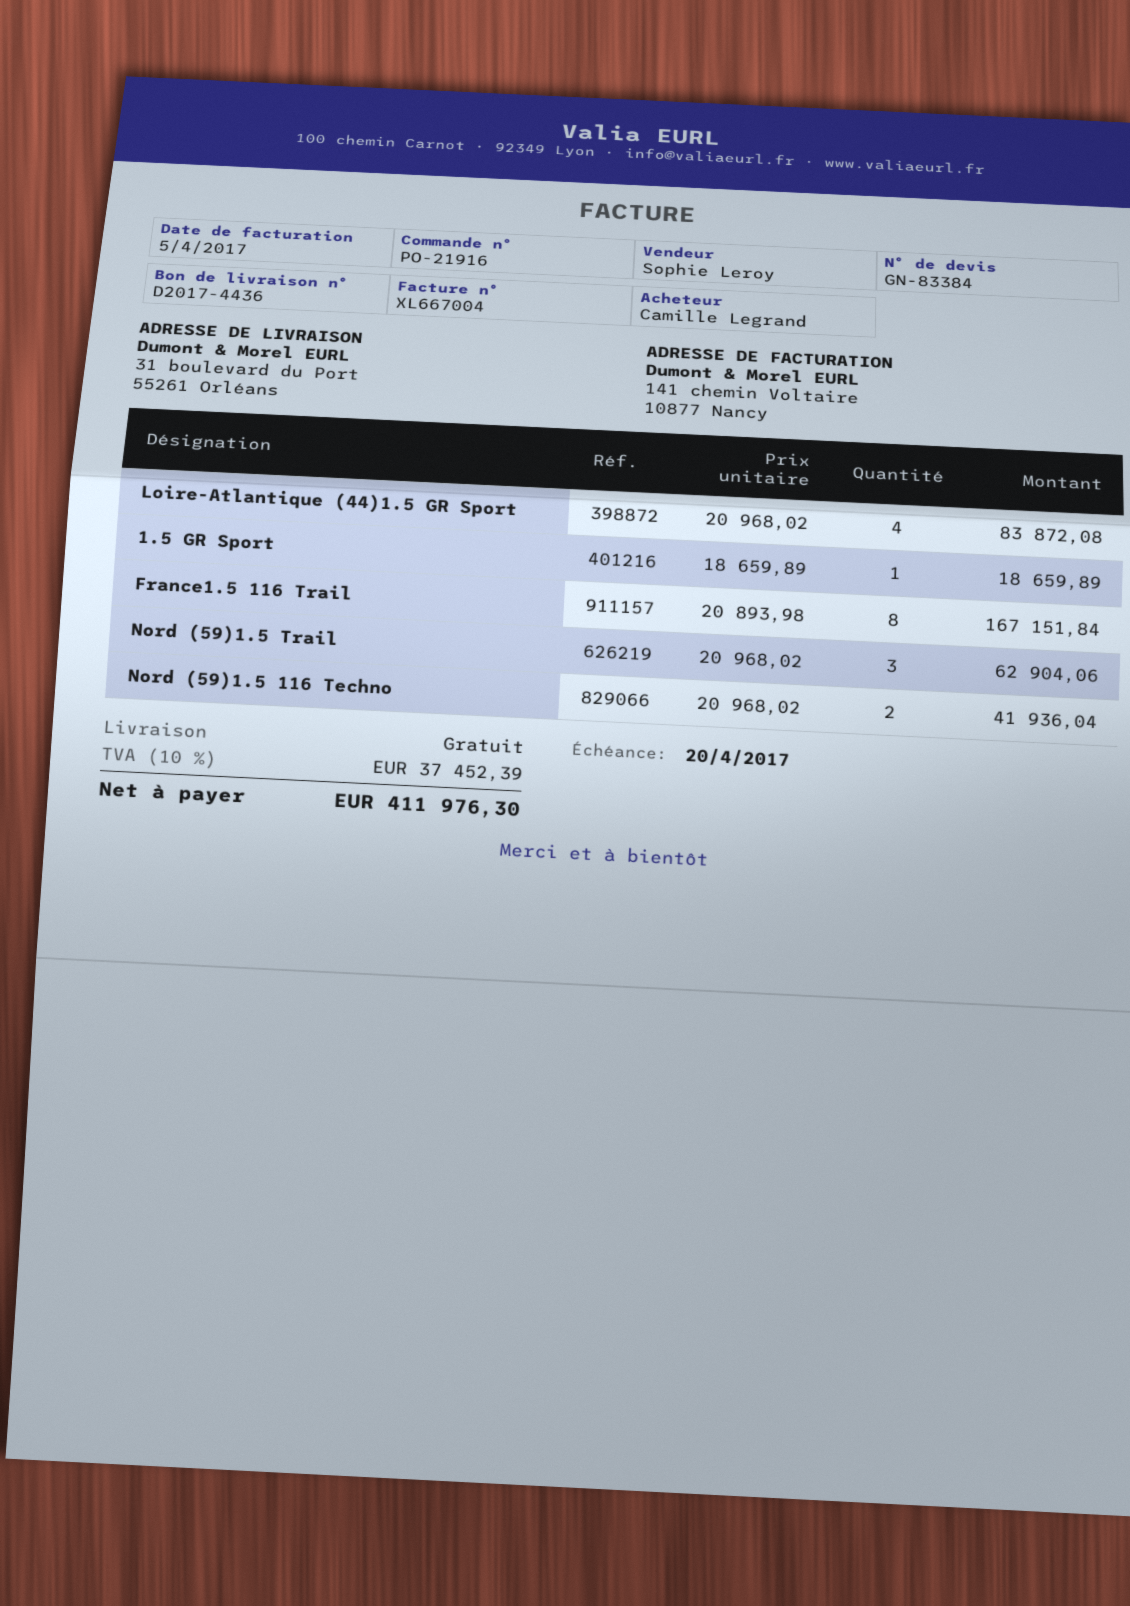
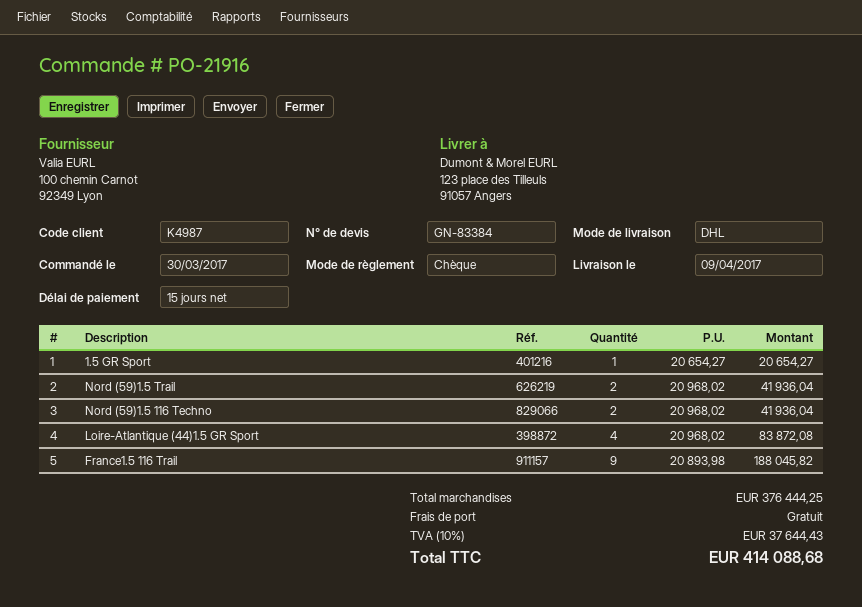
ship to: 31 boulevard du Port, 55261 Orléans -> 123 place des Tilleuls, 91057 Angers
1.5 GR Sport: 1 x 18659.89 = 18659.89 -> 1 x 20654.27 = 20654.27
France1.5 116 Trail: 8 x 20893.98 = 167151.84 -> 9 x 20893.98 = 188045.82
Nord (59)1.5 Trail: 3 x 20968.02 = 62904.06 -> 2 x 20968.02 = 41936.04
tax: 10% = 37452.39 -> 10% = 37644.43
total: 411976.30 -> 414088.68

